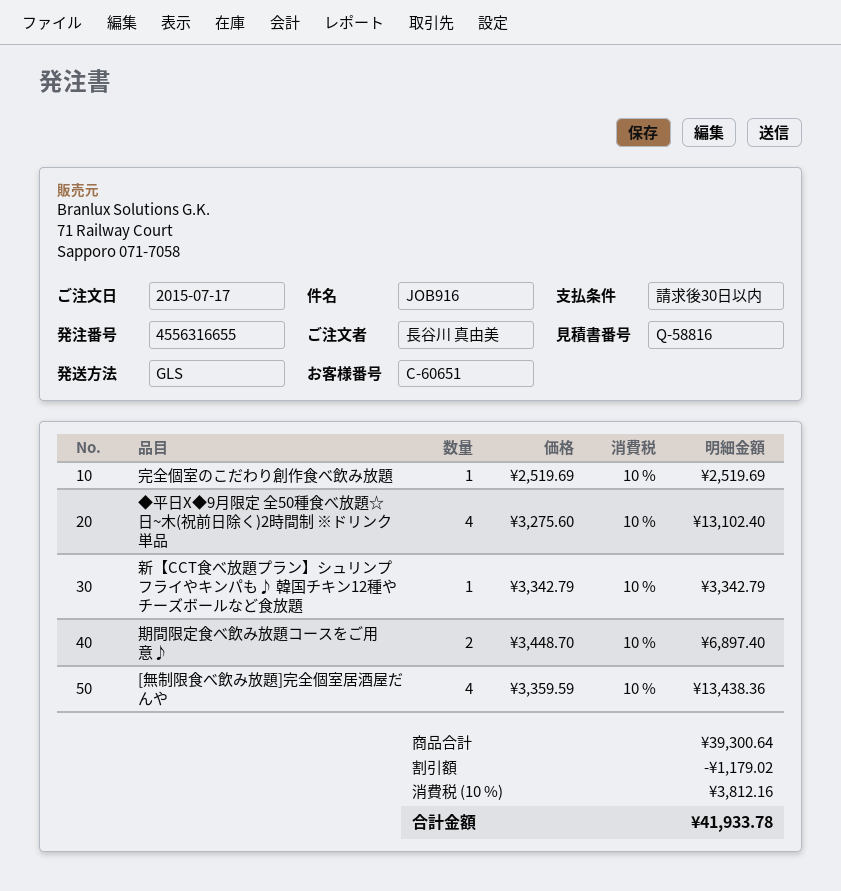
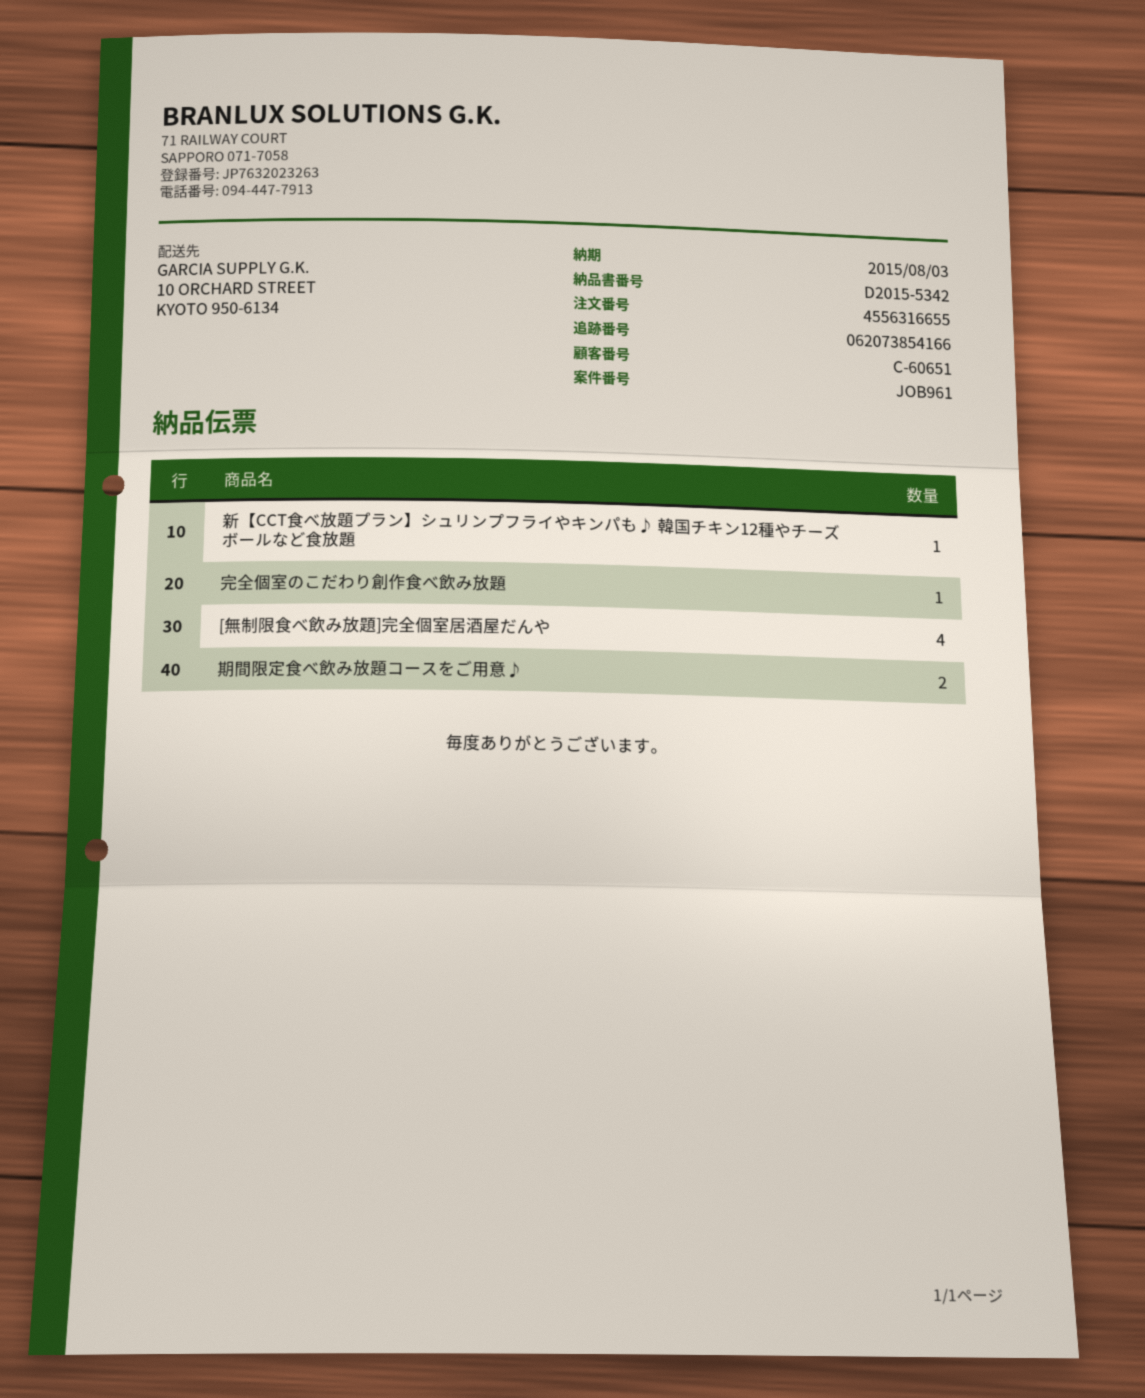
reference: JOB916 -> JOB961
◆平日X◆9月限定 全50種食べ放題☆日~木(祝前日除く)2時間制 ※ドリンク単品: 4 -> none

